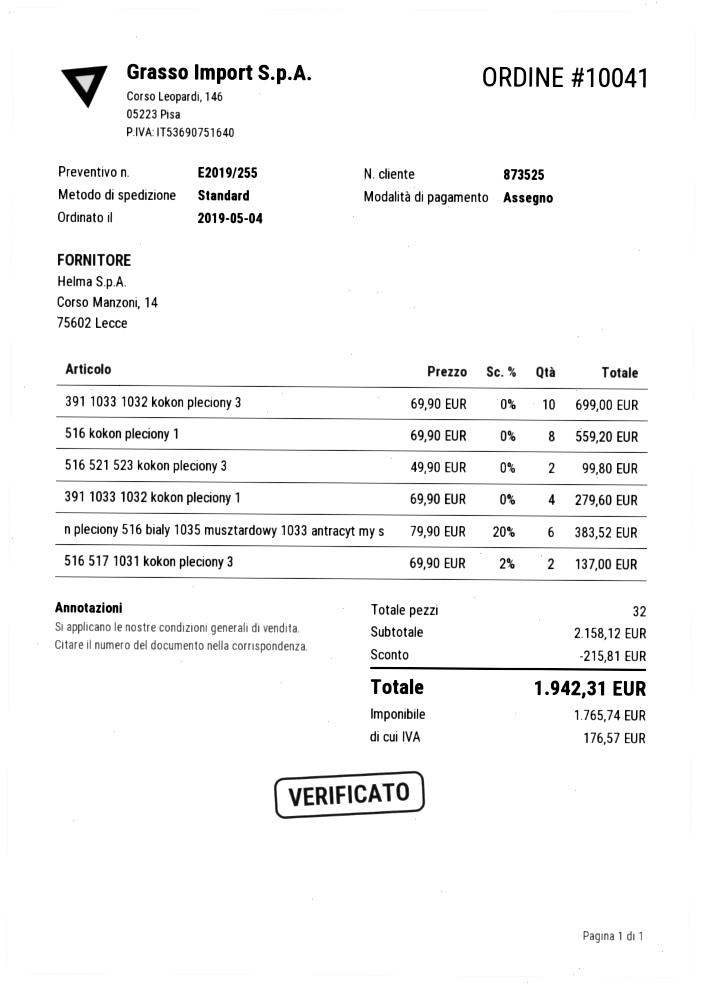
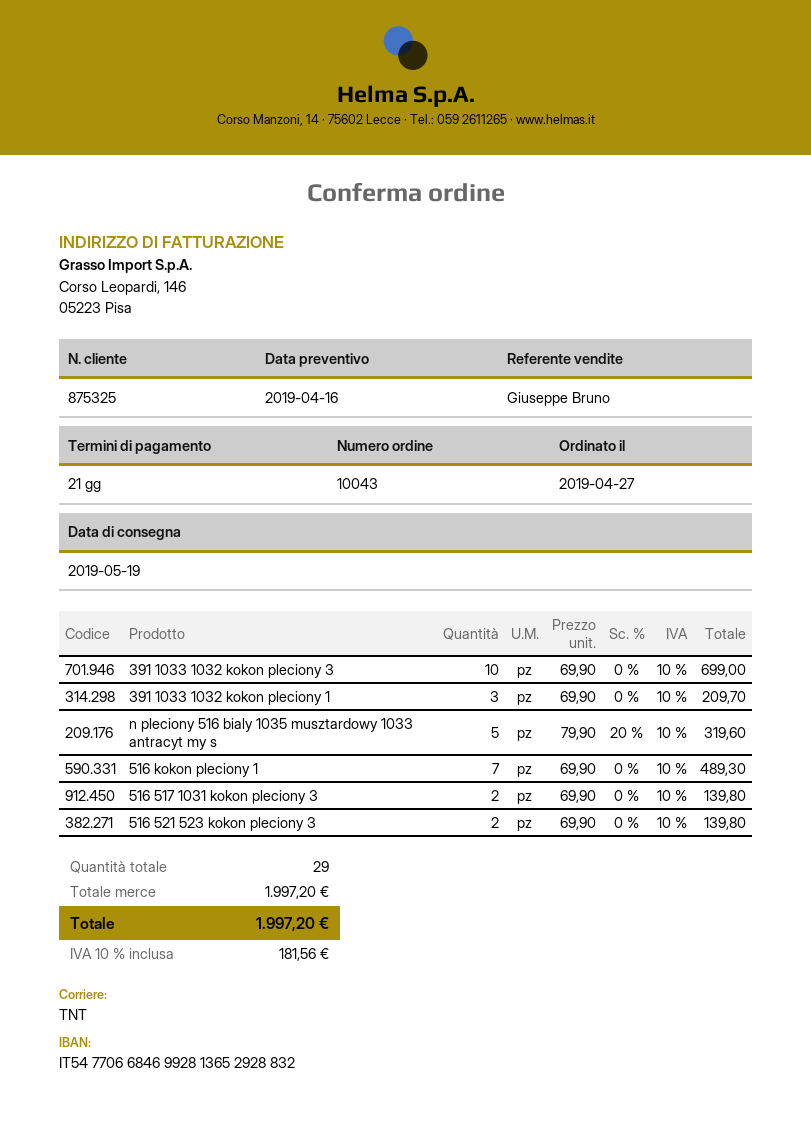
order number: 10041 -> 10043
order date: 2019-05-04 -> 2019-04-27
customer number: 873525 -> 875325
shipping method: standard -> TNT
516 kokon pleciony 1: 8 x 69.90 = 559.20 -> 7 x 69.90 = 489.30
516 521 523 kokon pleciony 3: 2 x 49.90 = 99.80 -> 2 x 69.90 = 139.80
391 1033 1032 kokon pleciony 1: 4 x 69.90 = 279.60 -> 3 x 69.90 = 209.70
n pleciony 516 bialy 1035 musztardowy 1033 antracyt my s: 6 x 79.90 - 20% = 383.52 -> 5 x 79.90 - 20% = 319.60
516 517 1031 kokon pleciony 3: 2 x 69.90 - 2% = 137.00 -> 2 x 69.90 = 139.80
total quantity: 32 -> 29
subtotal: 2158.12 -> 1997.20
discount: 215.81 -> none
tax: 176.57 -> 181.56
total: 1942.31 -> 1997.20

